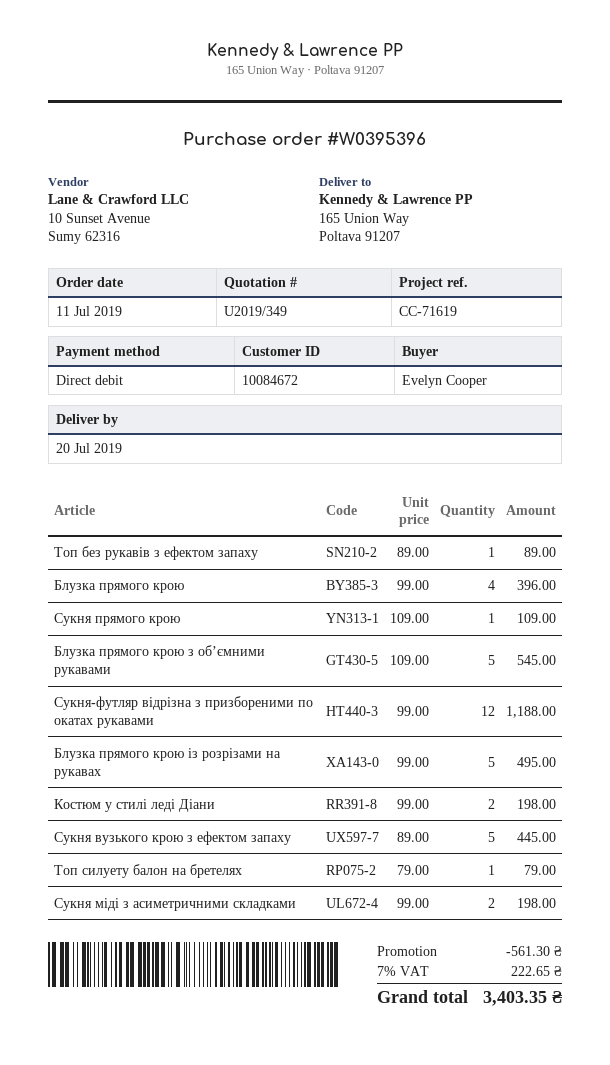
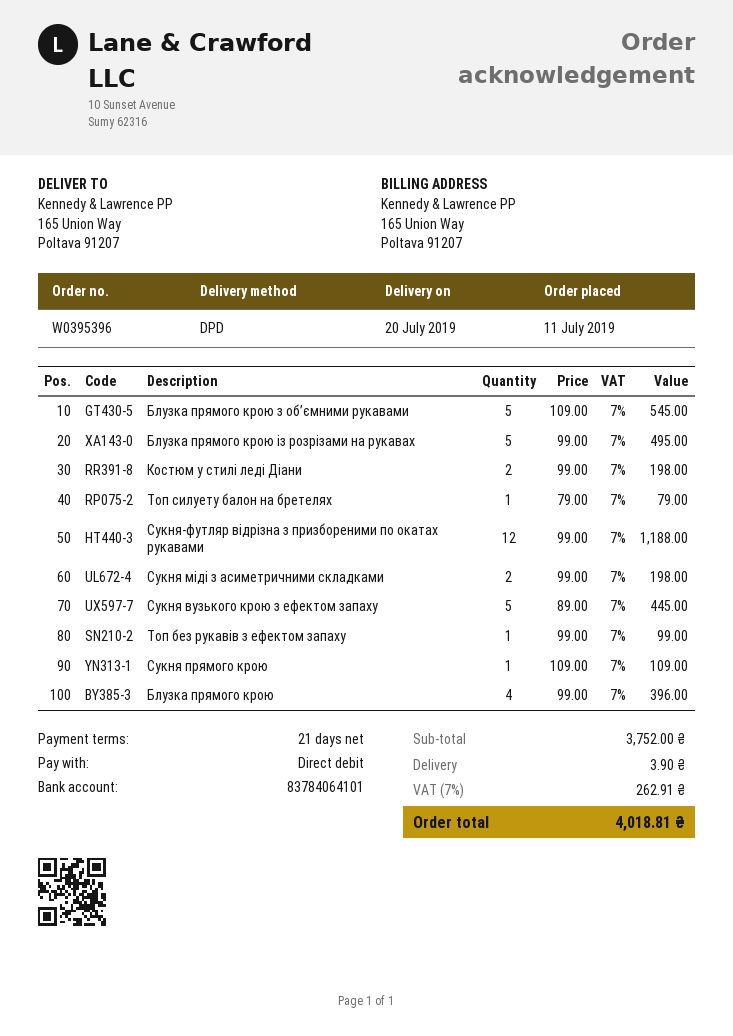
Топ без рукавів з ефектом запаху: 1 x 89.00 = 89.00 -> 1 x 99.00 = 99.00
discount: 561.30 -> none
shipping: none -> 3.90
tax: 7% = 222.65 -> 7% = 262.91
total: 3403.35 -> 4018.81

